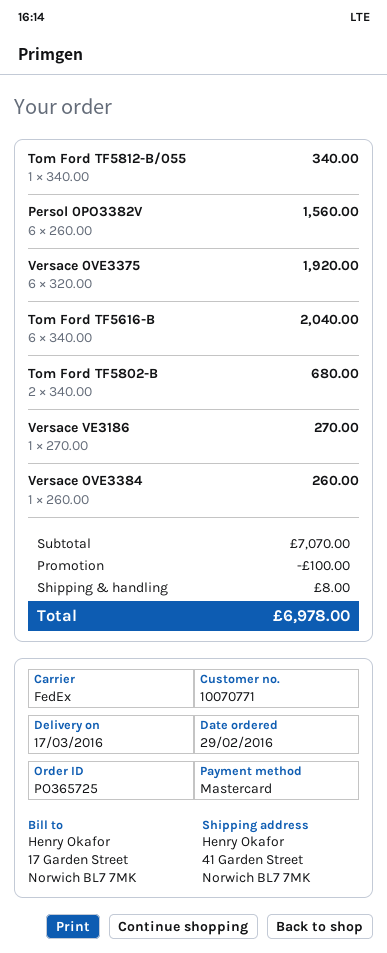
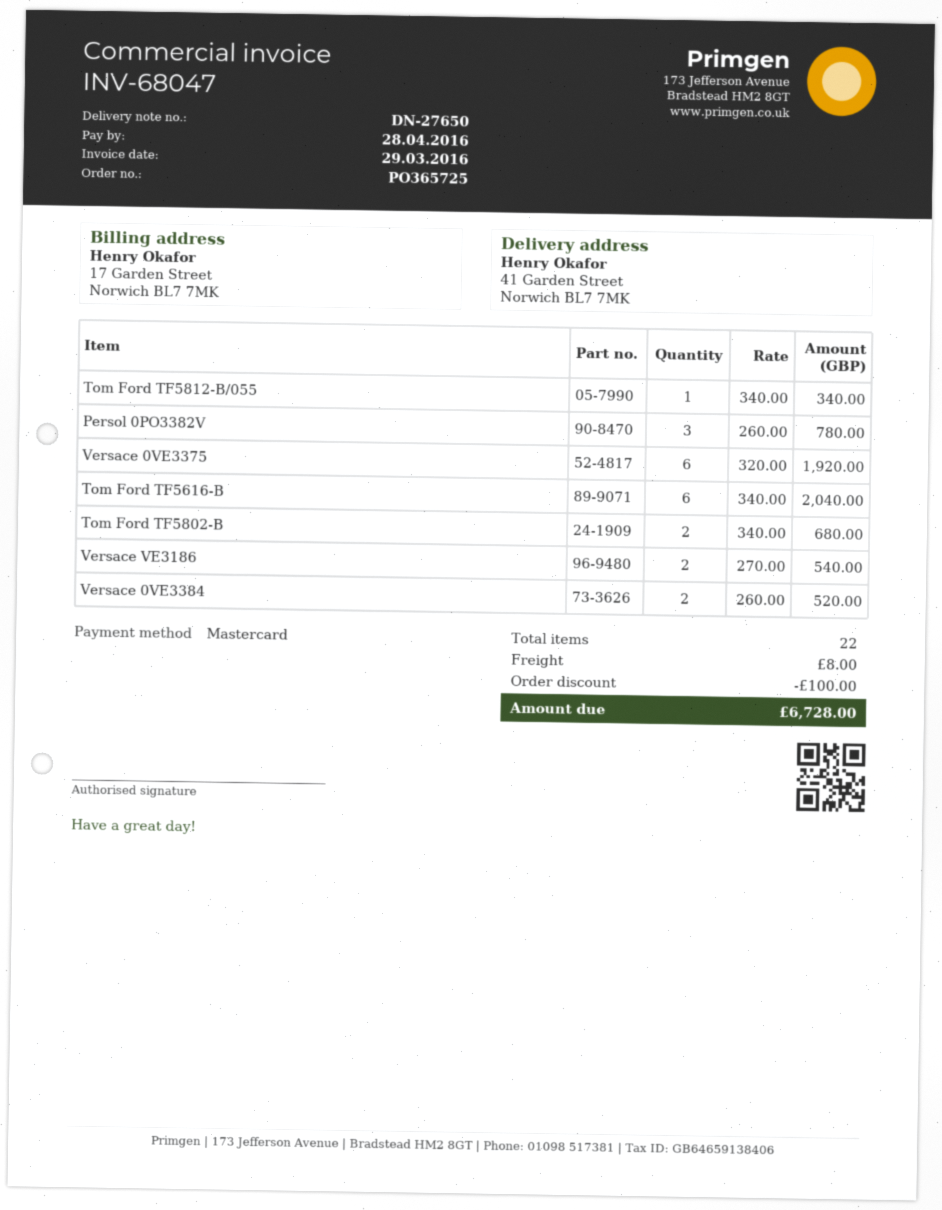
Persol 0PO3382V: 6 x 260.00 = 1560.00 -> 3 x 260.00 = 780.00
Versace VE3186: 1 x 270.00 = 270.00 -> 2 x 270.00 = 540.00
Versace 0VE3384: 1 x 260.00 = 260.00 -> 2 x 260.00 = 520.00
total: 6978.00 -> 6728.00

